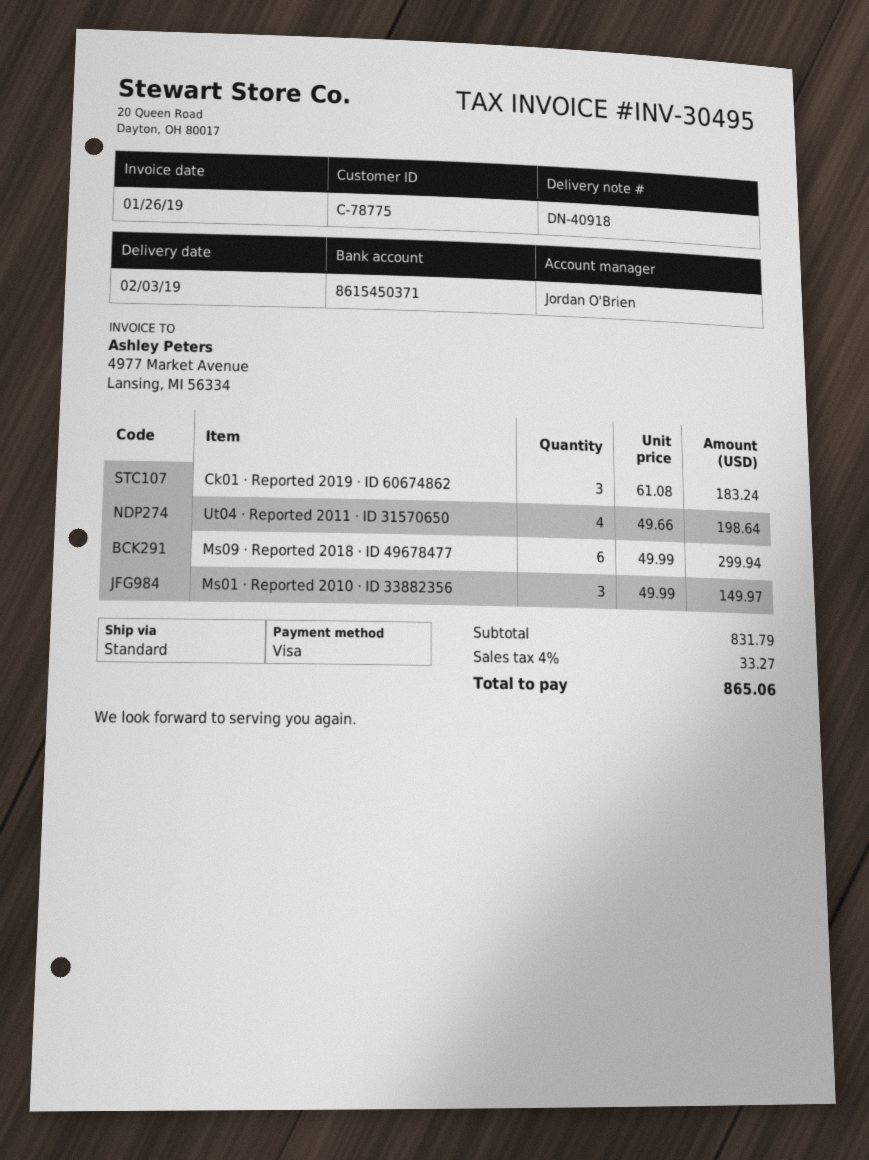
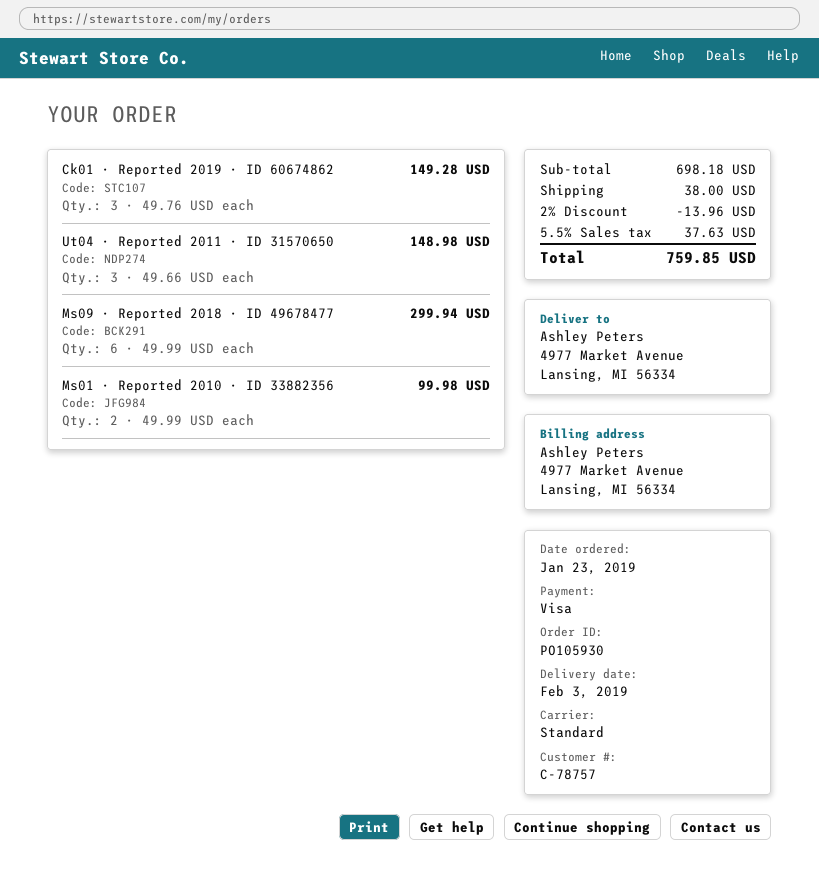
customer number: C-78775 -> C-78757
Ck01 · Reported 2019 · ID 60674862: 3 x 61.08 = 183.24 -> 3 x 49.76 = 149.28
Ut04 · Reported 2011 · ID 31570650: 4 x 49.66 = 198.64 -> 3 x 49.66 = 148.98
Ms01 · Reported 2010 · ID 33882356: 3 x 49.99 = 149.97 -> 2 x 49.99 = 99.98
subtotal: 831.79 -> 698.18
discount: none -> 2% = 13.96
shipping: none -> 38.00
tax: 4% = 33.27 -> 5.5% = 37.63
total: 865.06 -> 759.85

